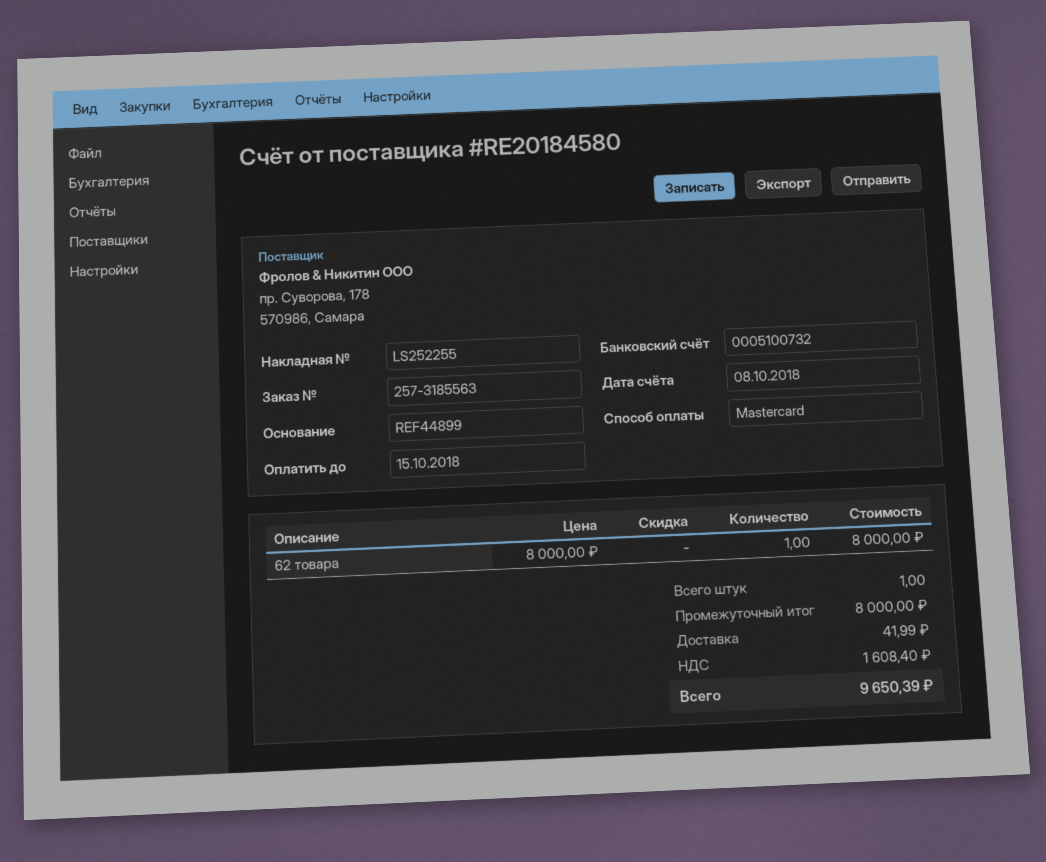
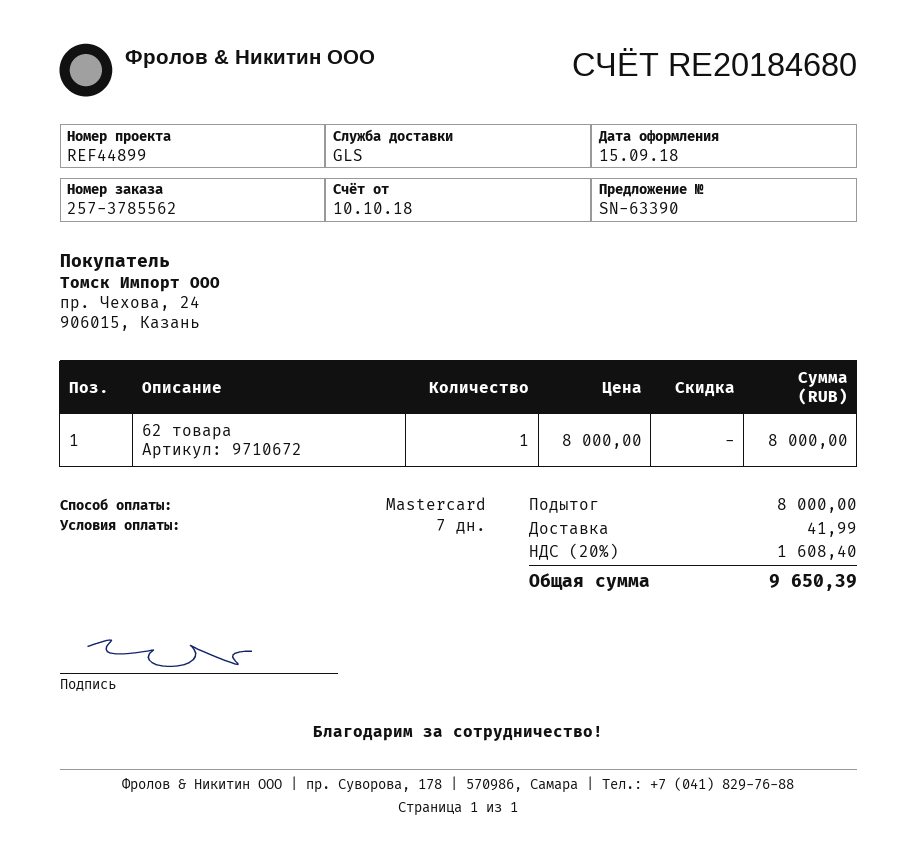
order number: 257-3185563 -> 257-3785562
invoice number: RE20184580 -> RE20184680
invoice date: 2018-10-08 -> 2018-10-10

